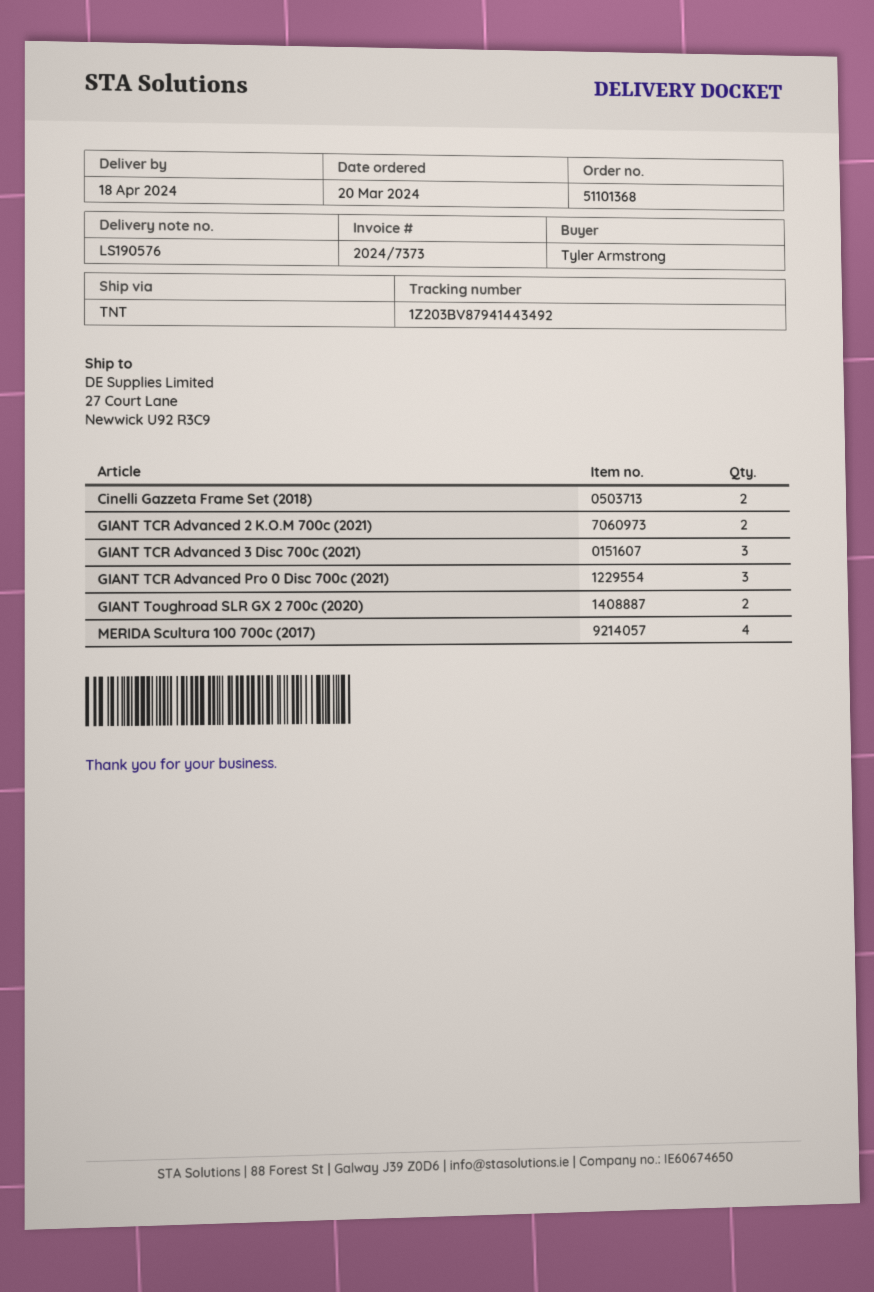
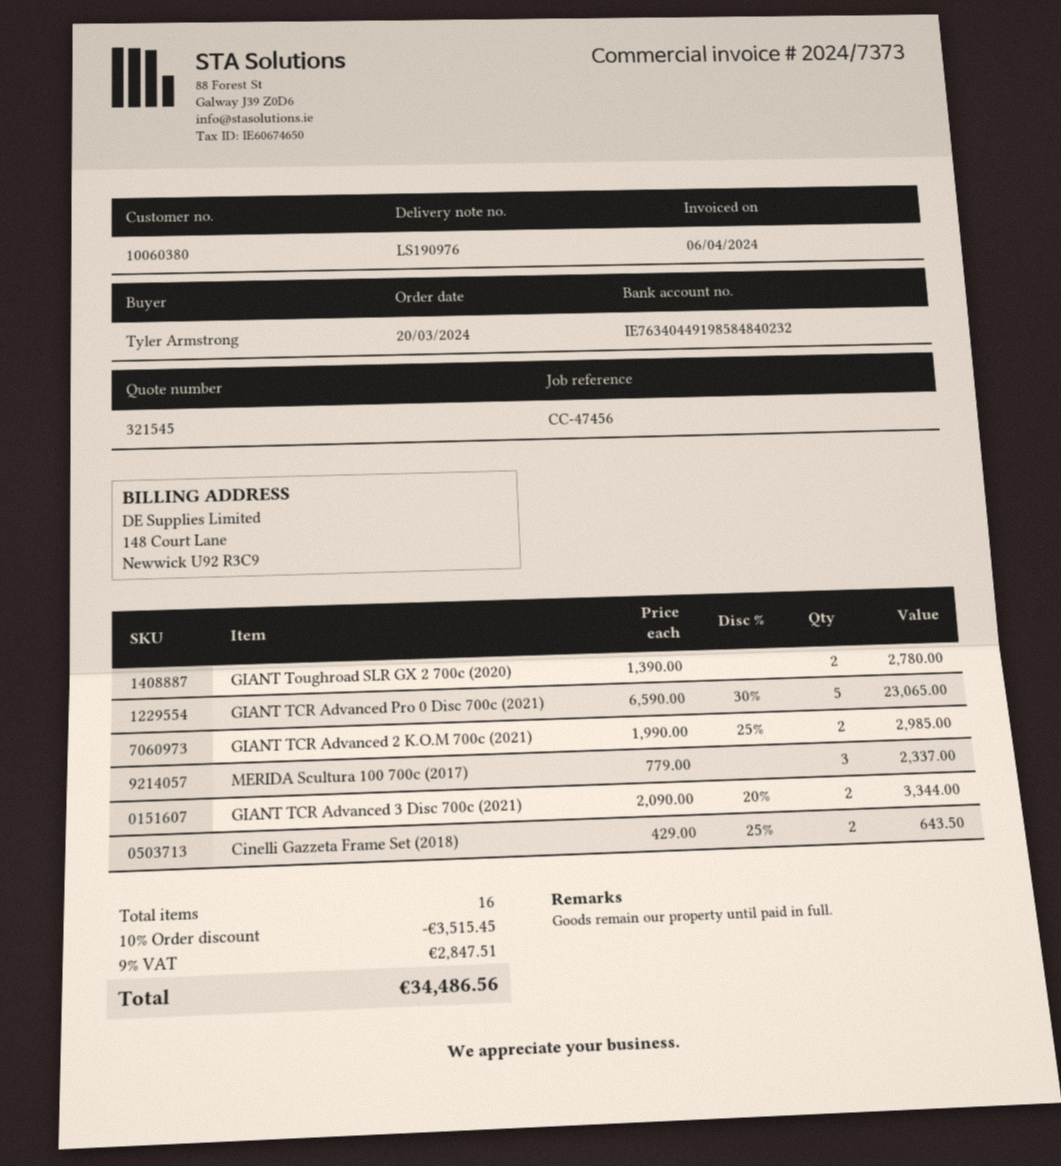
delivery note number: LS190576 -> LS190976
GIANT TCR Advanced 3 Disc 700c (2021): 3 -> 2
GIANT TCR Advanced Pro 0 Disc 700c (2021): 3 -> 5
MERIDA Scultura 100 700c (2017): 4 -> 3

